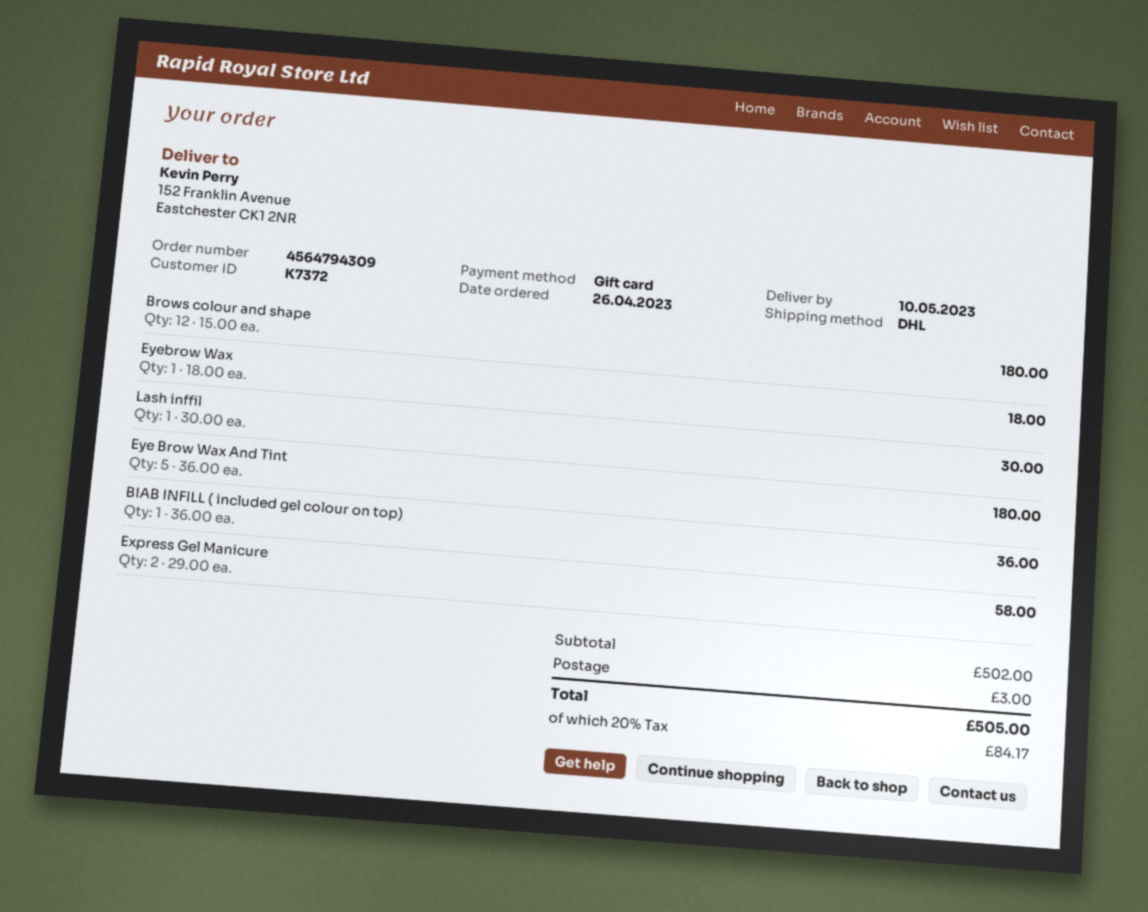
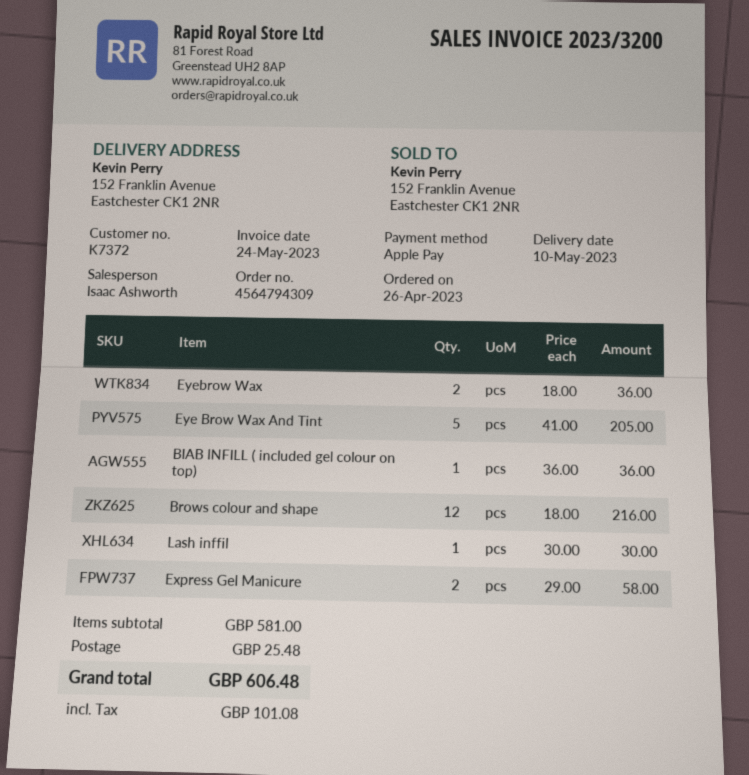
payment method: gift card -> Apple Pay
Brows colour and shape: 12 x 15.00 = 180.00 -> 12 x 18.00 = 216.00
Eyebrow Wax: 1 x 18.00 = 18.00 -> 2 x 18.00 = 36.00
Eye Brow Wax And Tint: 5 x 36.00 = 180.00 -> 5 x 41.00 = 205.00
subtotal: 502.00 -> 581.00
shipping: 3.00 -> 25.48
tax: 84.17 -> 101.08
total: 505.00 -> 606.48

